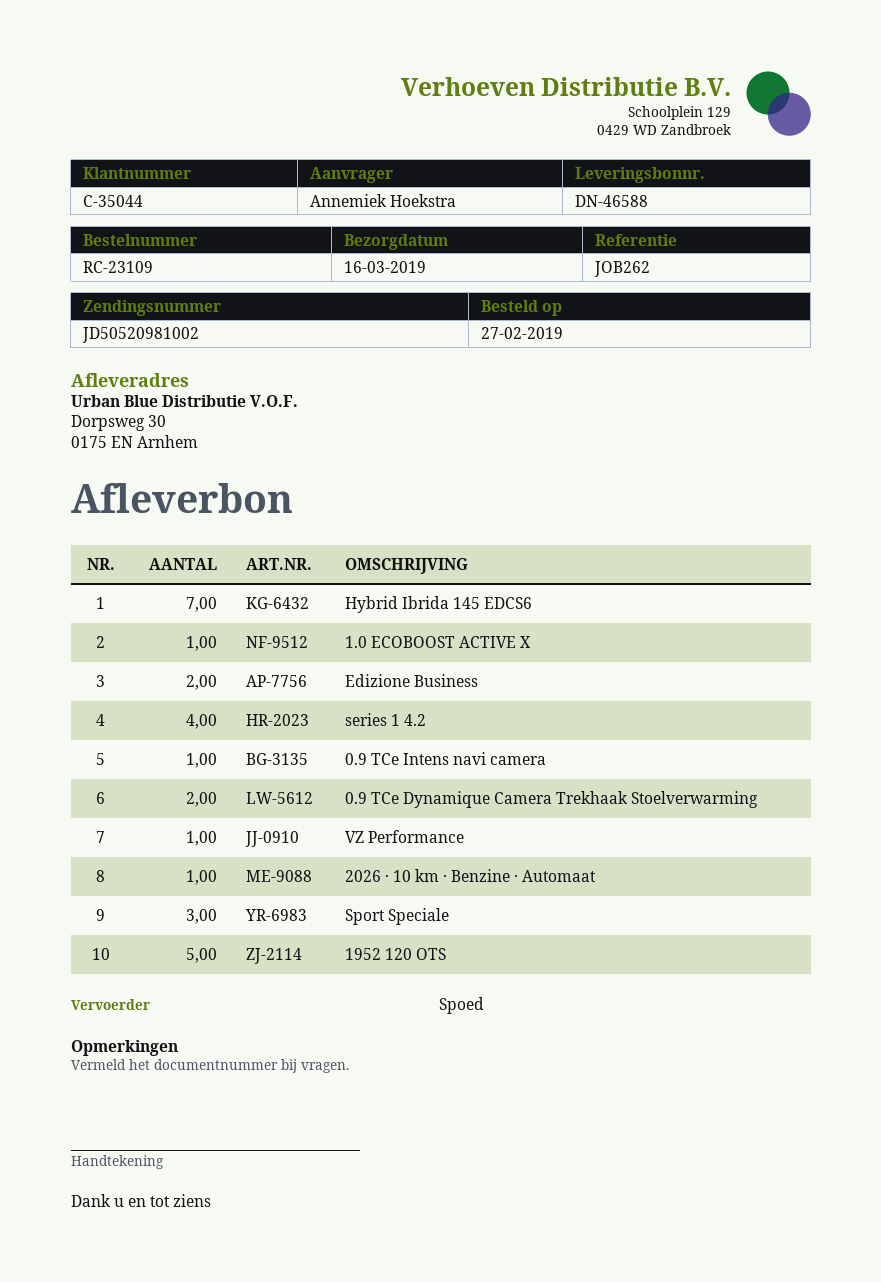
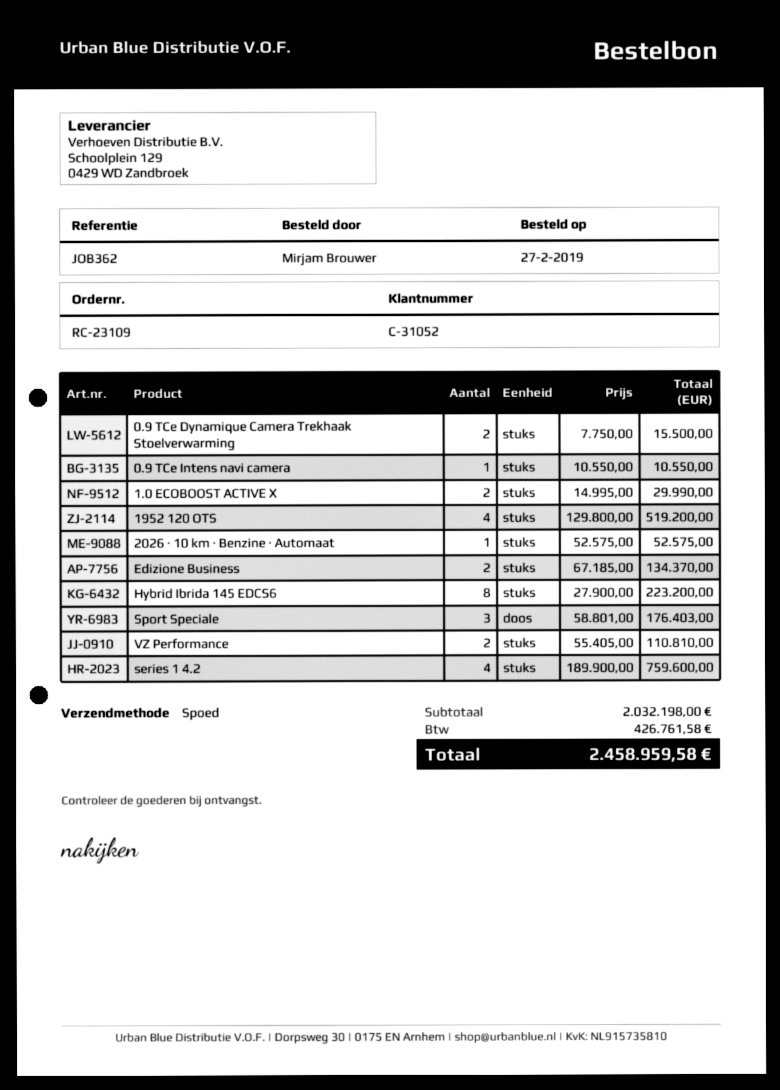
customer number: C-35044 -> C-31052
reference: JOB262 -> JOB362
ordered by: Annemiek Hoekstra -> Mirjam Brouwer
Hybrid Ibrida 145 EDCS6: 7 -> 8
1.0 ECOBOOST ACTIVE X: 1 -> 2
VZ Performance: 1 -> 2
1952 120 OTS: 5 -> 4

